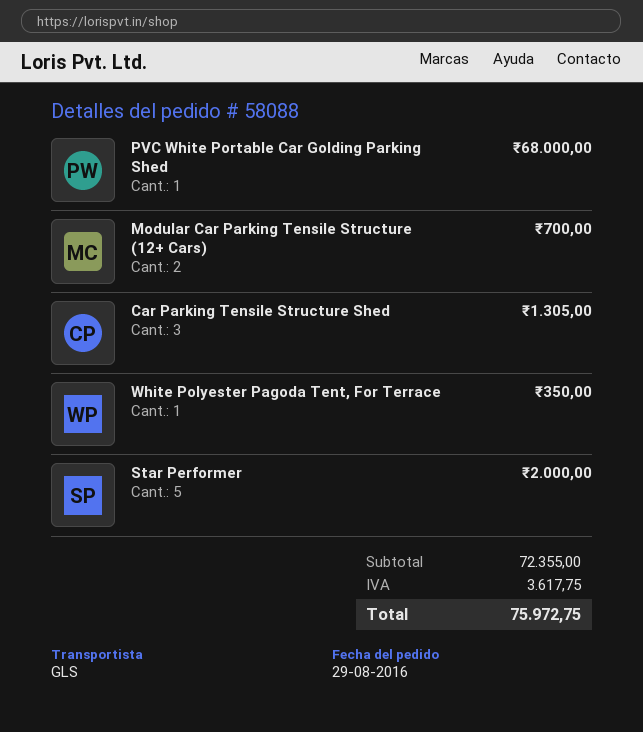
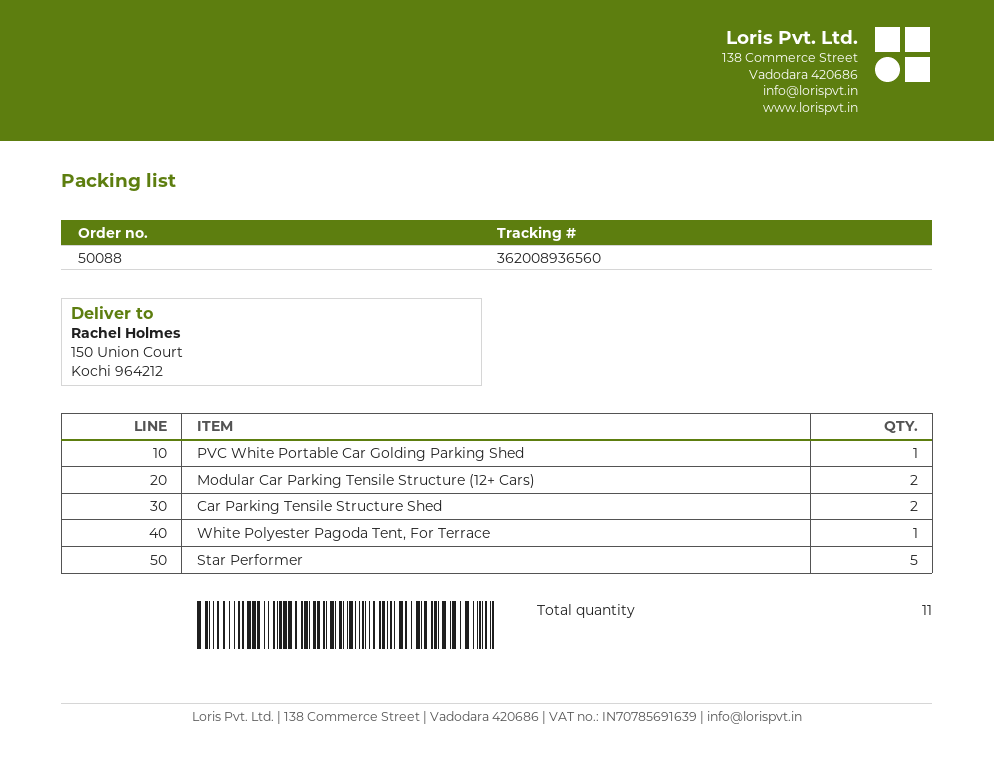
order number: 58088 -> 50088
Car Parking Tensile Structure Shed: 3 -> 2

